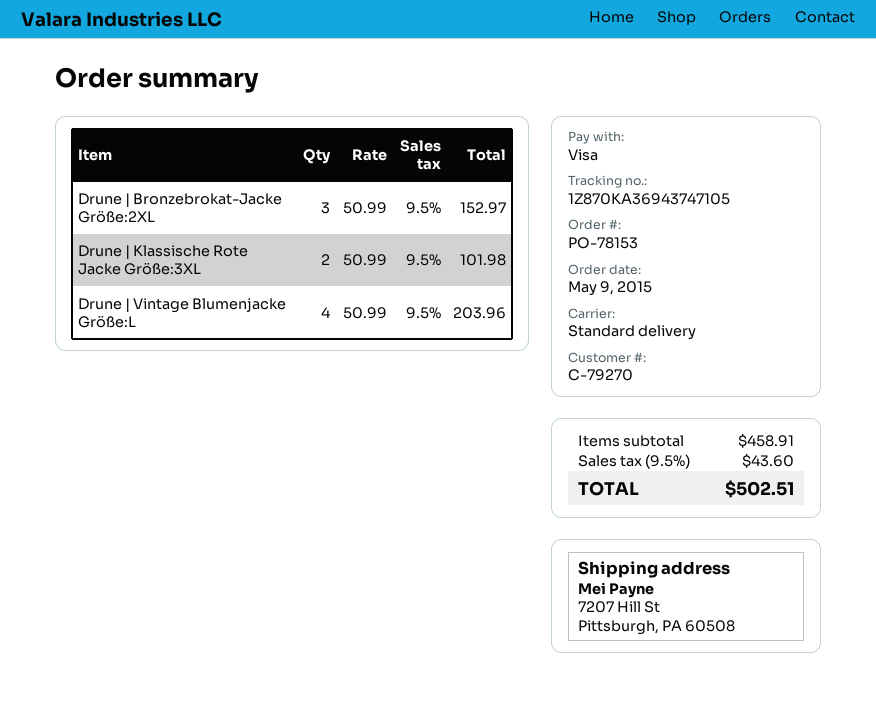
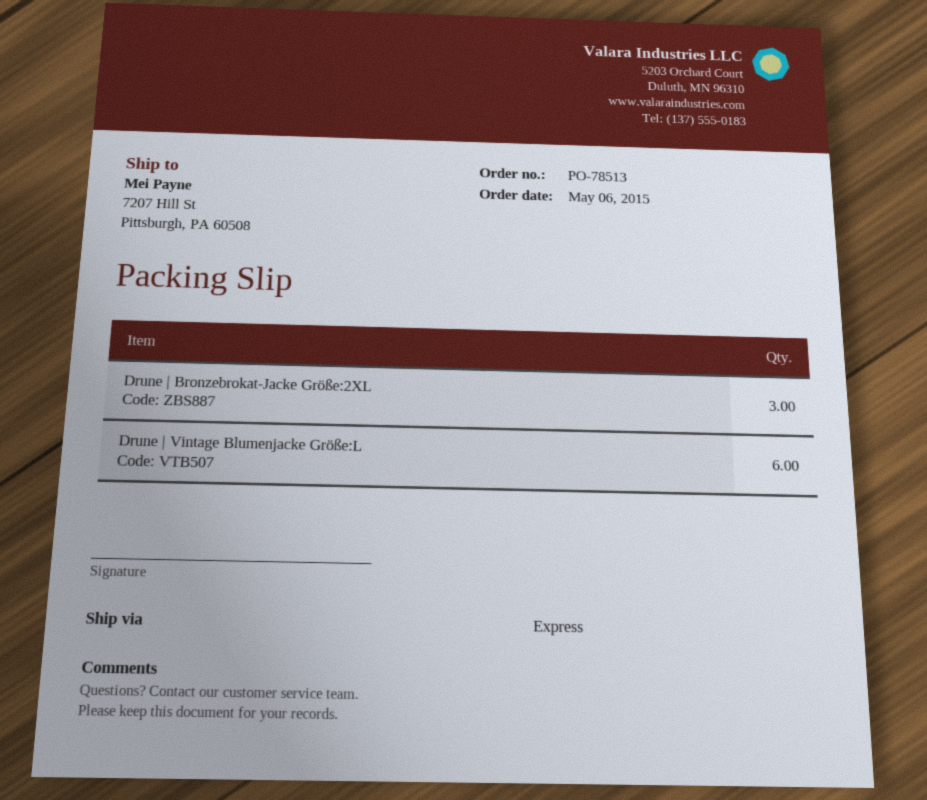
order number: PO-78153 -> PO-78513
order date: 2015-05-09 -> 2015-05-06
shipping method: standard -> express
Drune | Klassische Rote Jacke Größe:3XL: 2 -> none
Drune | Vintage Blumenjacke Größe:L: 4 -> 6

